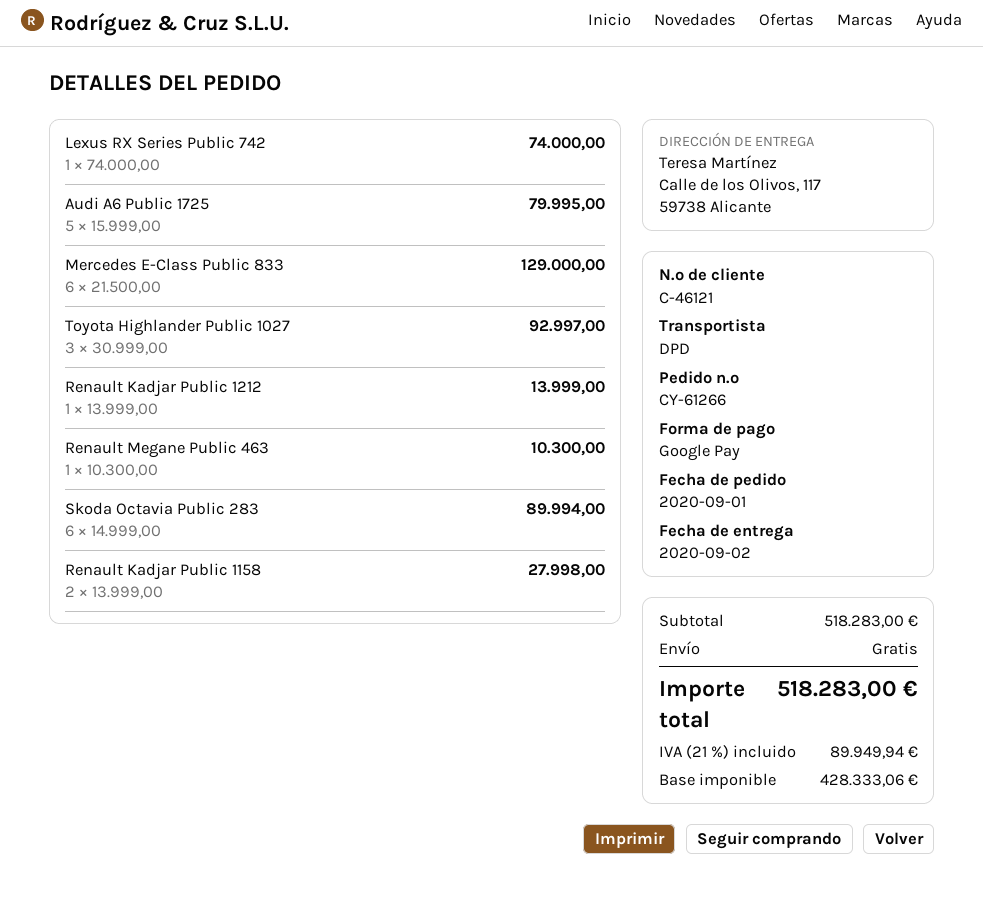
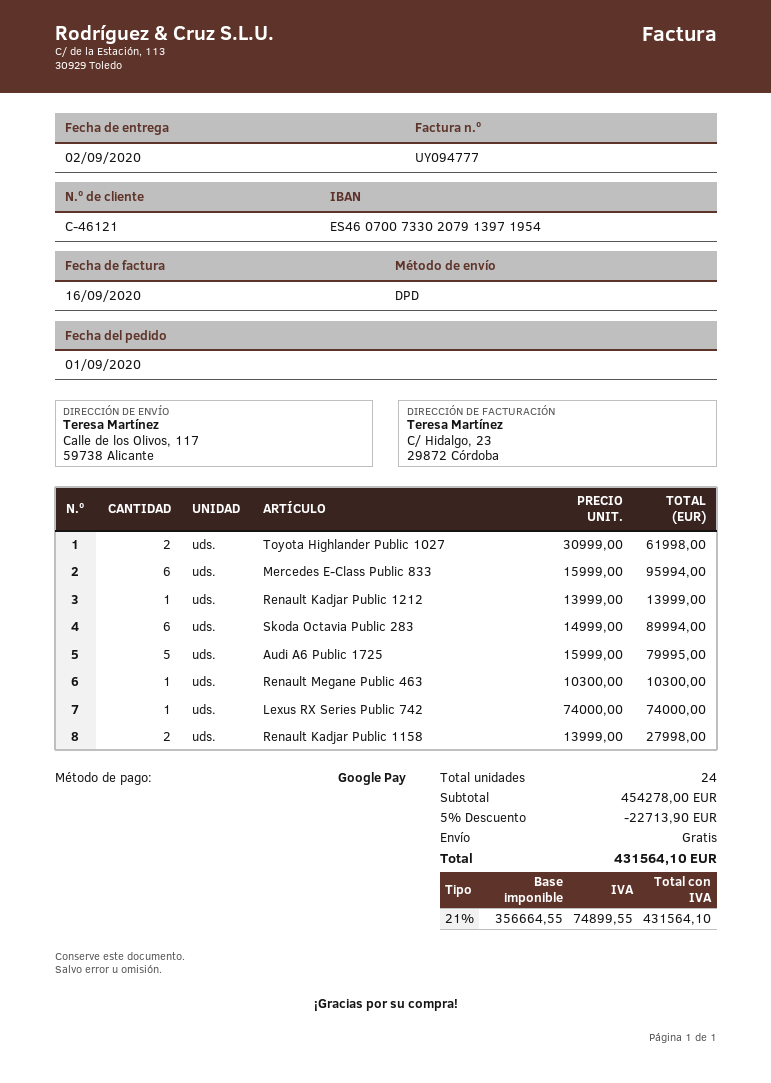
Mercedes E-Class Public 833: 6 x 21500.00 = 129000.00 -> 6 x 15999.00 = 95994.00
Toyota Highlander Public 1027: 3 x 30999.00 = 92997.00 -> 2 x 30999.00 = 61998.00
subtotal: 518283.00 -> 454278.00
discount: none -> 5% = 22713.90
net: 428333.06 -> 356664.55
tax: 21% = 89949.94 -> 21% = 74899.55
total: 518283.00 -> 431564.10

